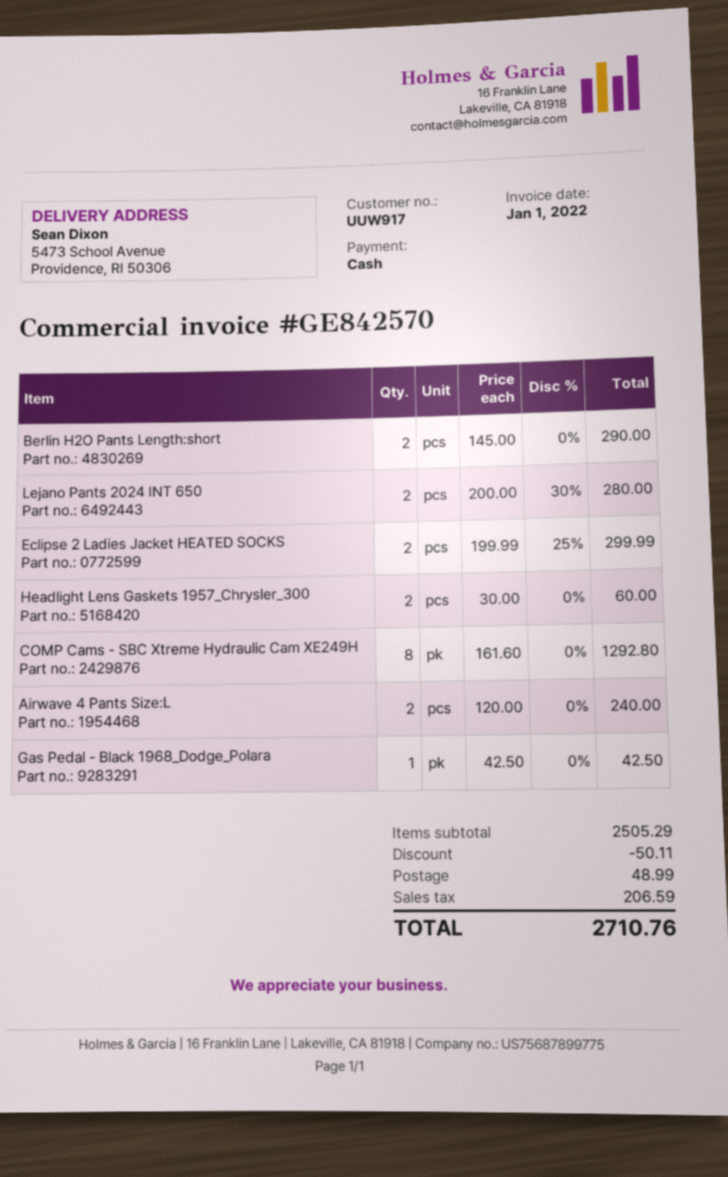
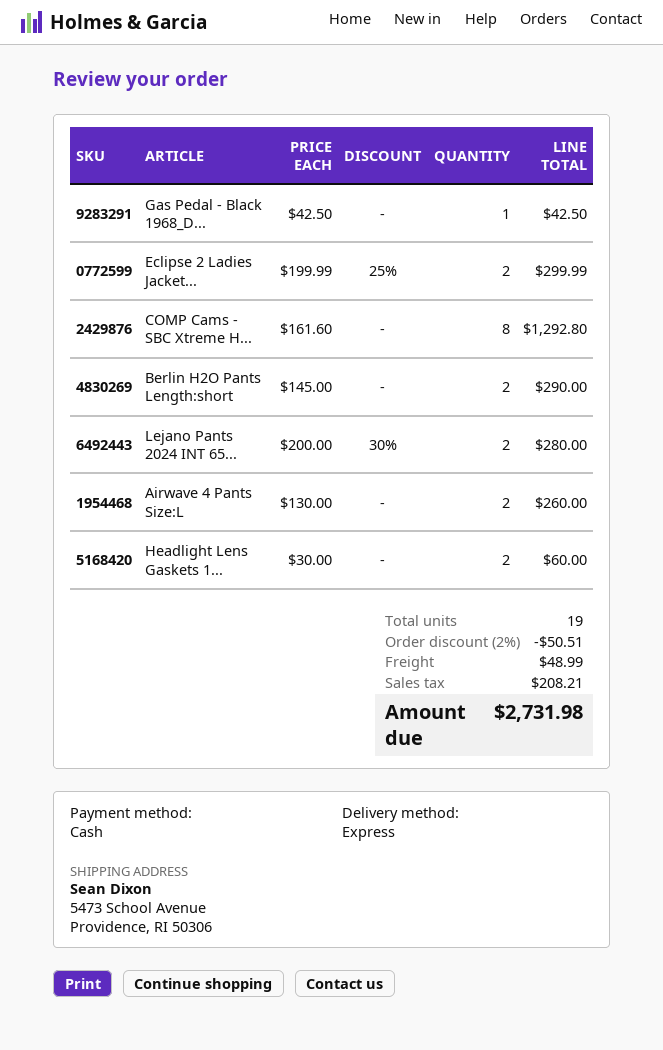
Airwave 4 Pants Size:L: 2 x 120.00 = 240.00 -> 2 x 130.00 = 260.00
discount: 50.11 -> 50.51
tax: 206.59 -> 208.21
total: 2710.76 -> 2731.98

